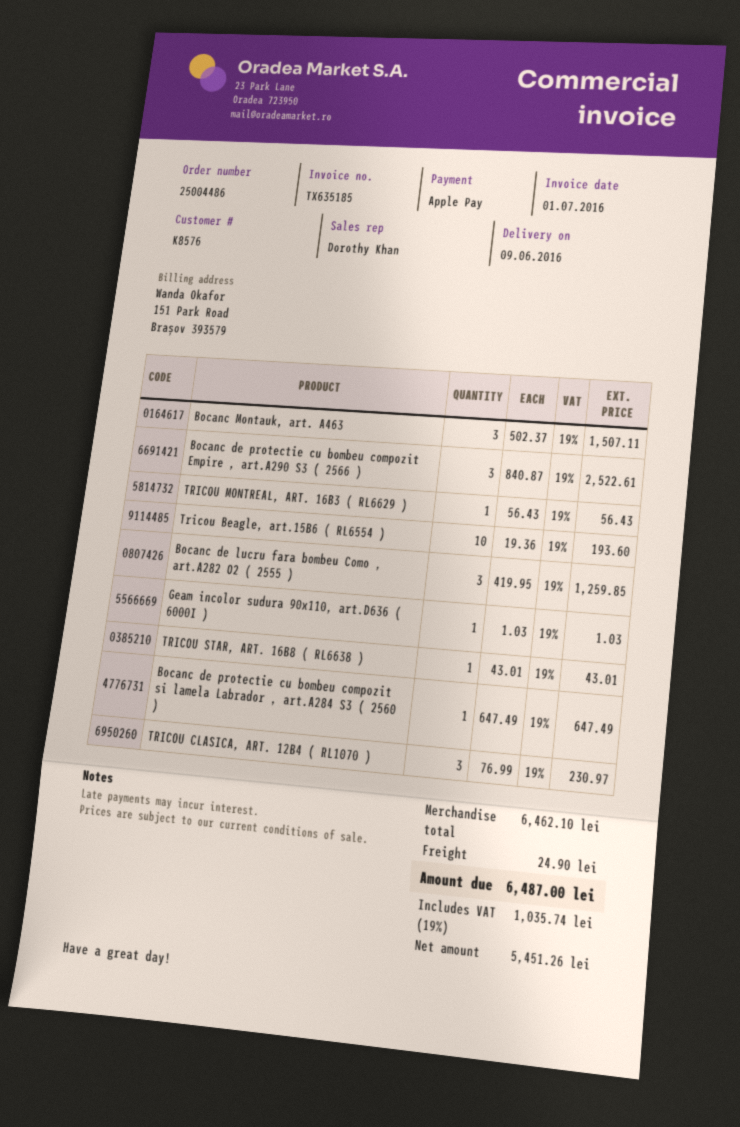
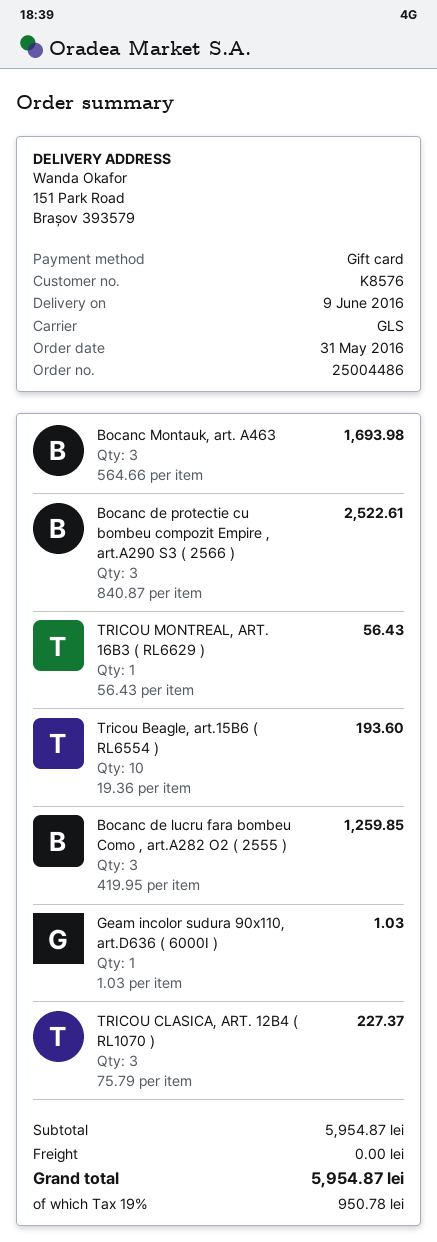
payment method: Apple Pay -> gift card
Bocanc Montauk, art. A463: 3 x 502.37 = 1507.11 -> 3 x 564.66 = 1693.98
TRICOU STAR, ART. 16B8 ( RL6638 ): 1 x 43.01 = 43.01 -> none
Bocanc de protectie cu bombeu compozit si lamela Labrador , art.A284 S3 ( 2560 ): 1 x 647.49 = 647.49 -> none
TRICOU CLASICA, ART. 12B4 ( RL1070 ): 3 x 76.99 = 230.97 -> 3 x 75.79 = 227.37
subtotal: 6462.10 -> 5954.87
shipping: 24.90 -> 0.00
tax: 19% = 1035.74 -> 19% = 950.78
total: 6487.00 -> 5954.87

